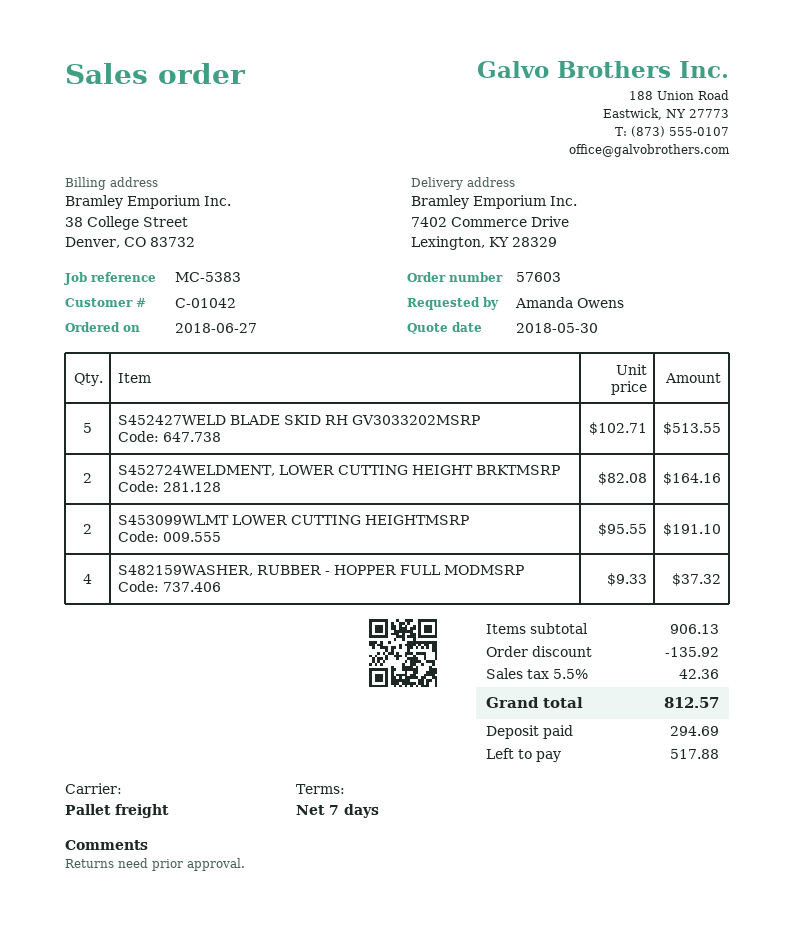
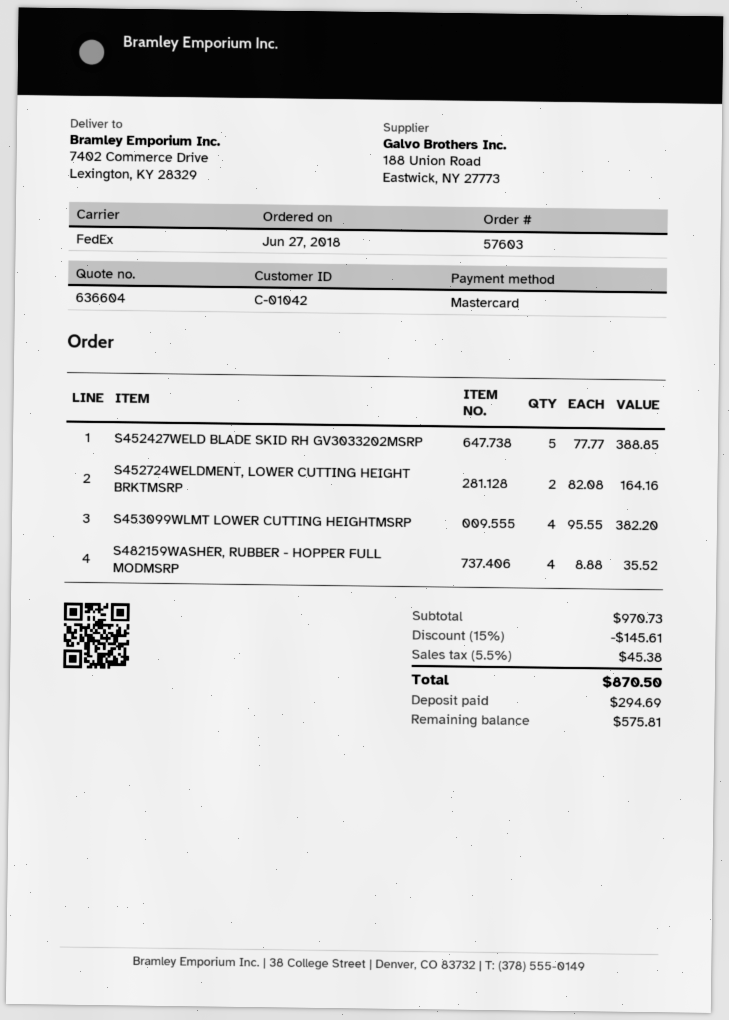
shipping method: pallet freight -> FedEx
S452427WELD BLADE SKID RH GV3033202MSRP: 5 x 102.71 = 513.55 -> 5 x 77.77 = 388.85
S453099WLMT LOWER CUTTING HEIGHTMSRP: 2 x 95.55 = 191.10 -> 4 x 95.55 = 382.20
S482159WASHER, RUBBER - HOPPER FULL MODMSRP: 4 x 9.33 = 37.32 -> 4 x 8.88 = 35.52
subtotal: 906.13 -> 970.73
discount: 135.92 -> 145.61
tax: 5.5% = 42.36 -> 5.5% = 45.38
total: 812.57 -> 870.50
balance: 517.88 -> 575.81

